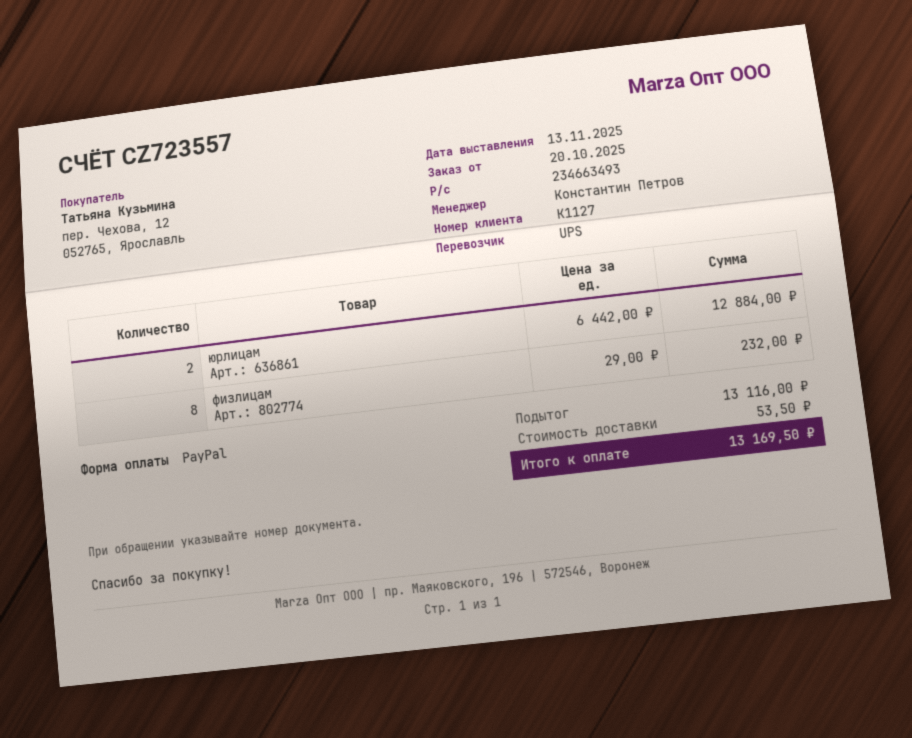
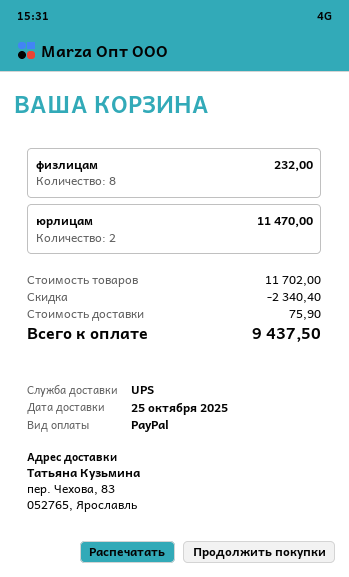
юрлицам: 2 for 12884.00 -> 2 for 11470.00
subtotal: 13116.00 -> 11702.00
discount: none -> 2340.40
shipping: 53.50 -> 75.90
total: 13169.50 -> 9437.50

